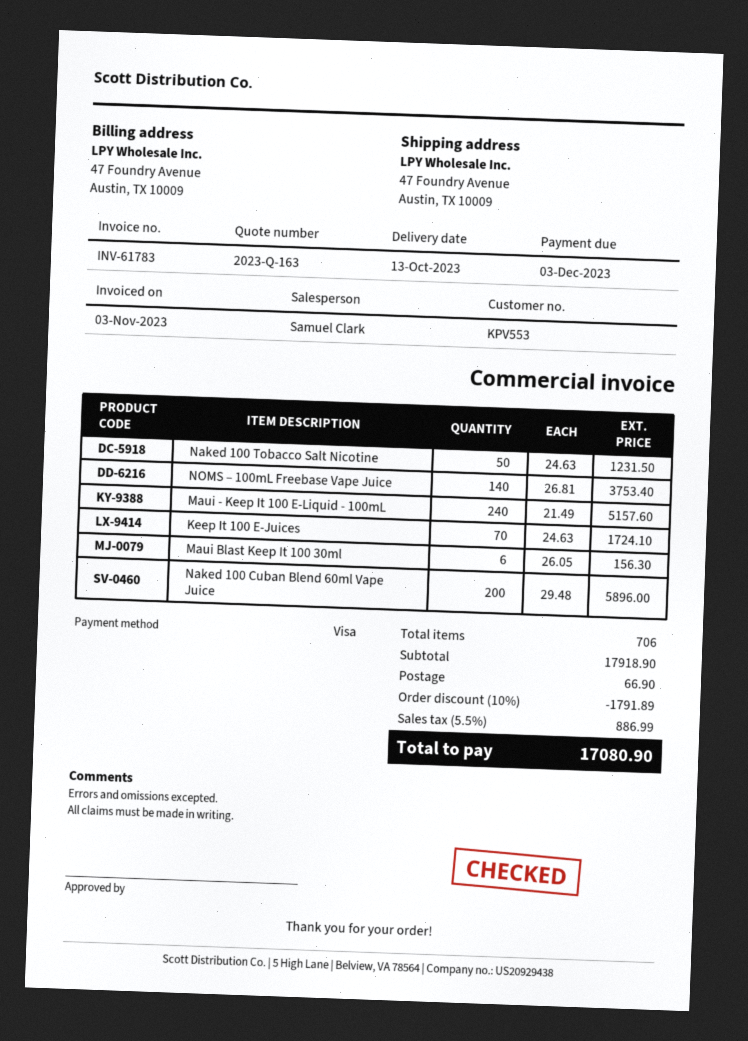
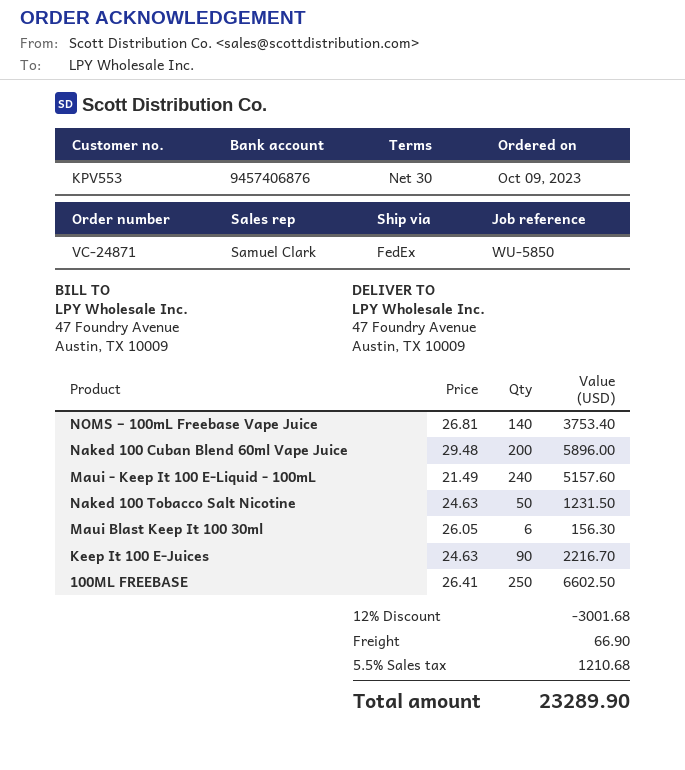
Keep It 100 E-Juices: 70 x 24.63 = 1724.10 -> 90 x 24.63 = 2216.70
100ML FREEBASE: none -> 250 x 26.41 = 6602.50
discount: 10% = 1791.89 -> 12% = 3001.68
tax: 5.5% = 886.99 -> 5.5% = 1210.68
total: 17080.90 -> 23289.90

